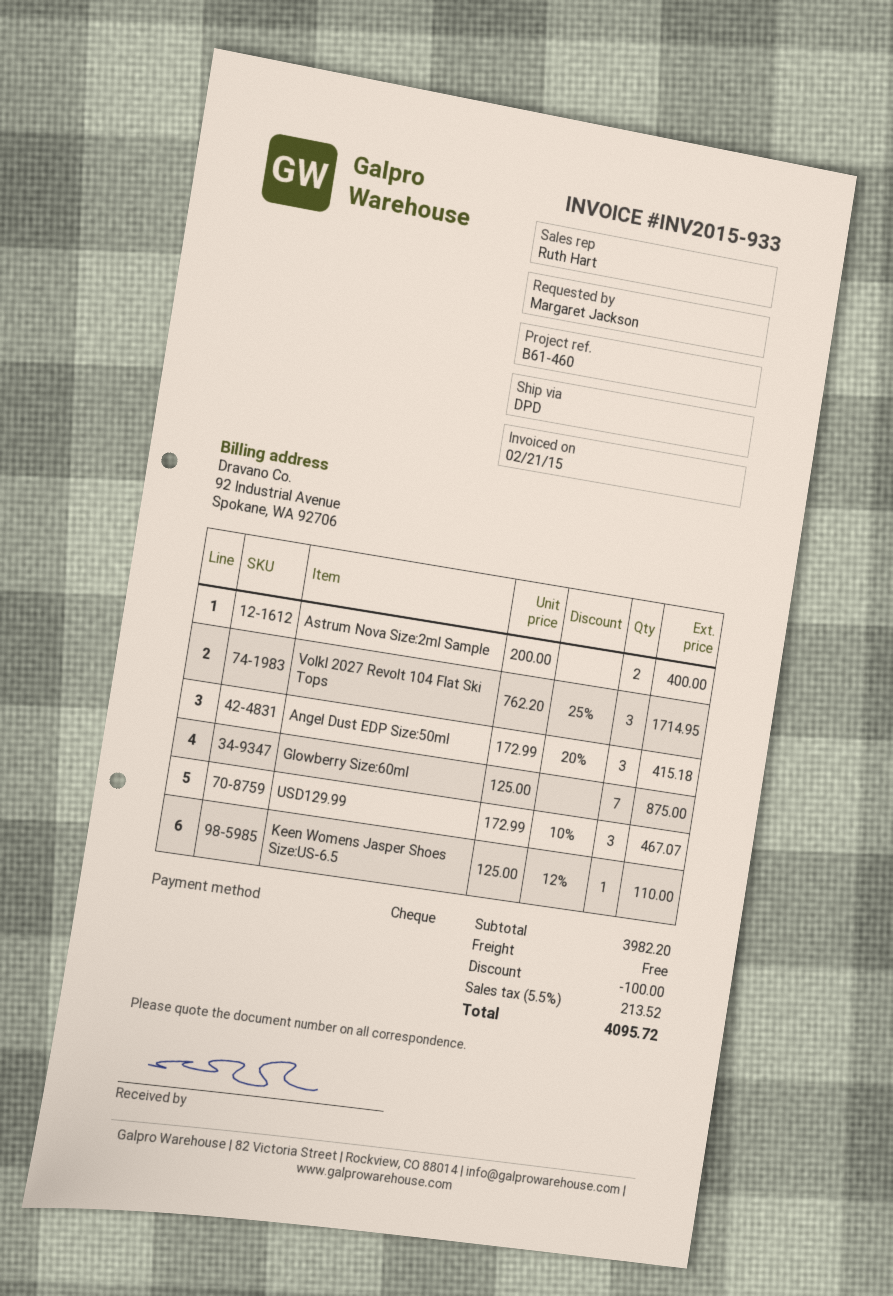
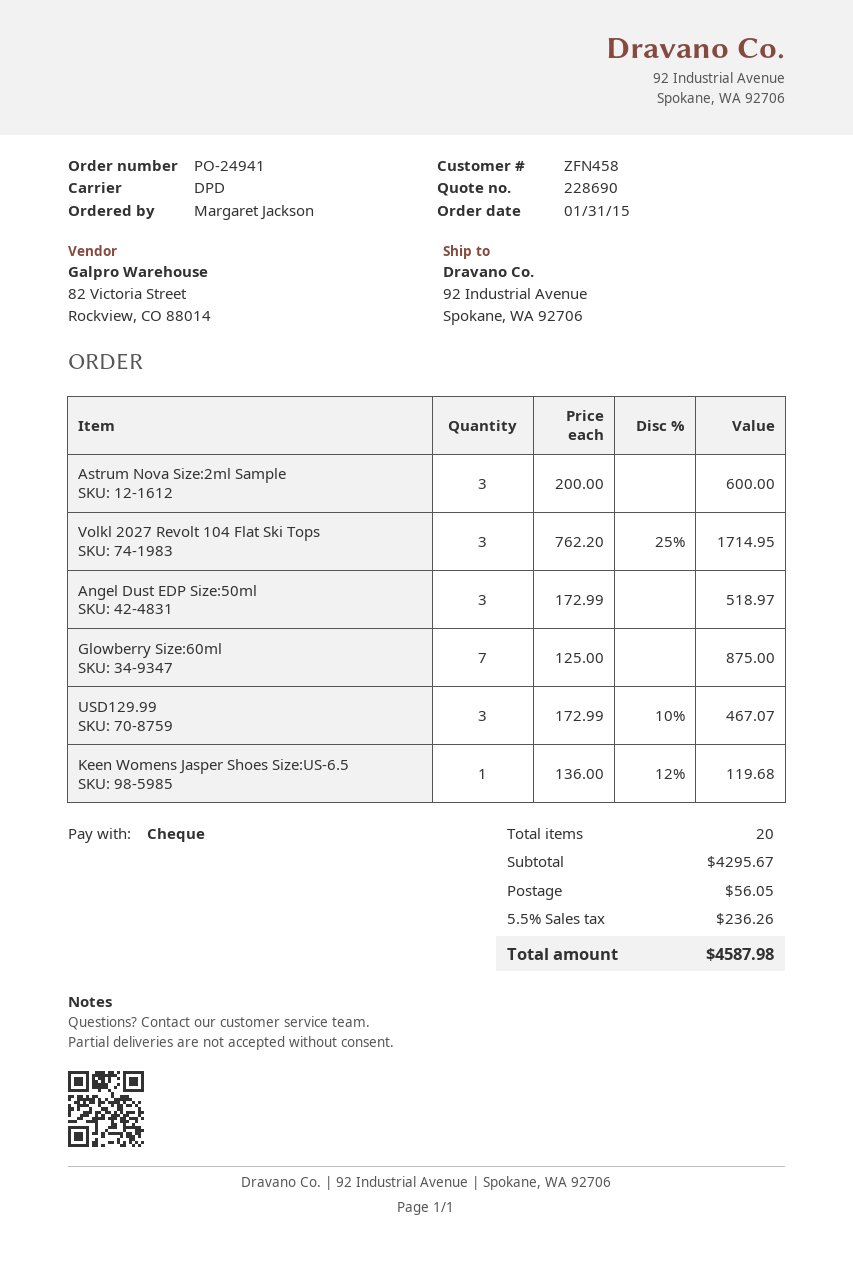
Astrum Nova Size:2ml Sample: 2 x 200.00 = 400.00 -> 3 x 200.00 = 600.00
Angel Dust EDP Size:50ml: 3 x 172.99 - 20% = 415.18 -> 3 x 172.99 = 518.97
Keen Womens Jasper Shoes Size:US-6.5: 1 x 125.00 - 12% = 110.00 -> 1 x 136.00 - 12% = 119.68
subtotal: 3982.20 -> 4295.67
discount: 100.00 -> none
shipping: 0.00 -> 56.05
tax: 5.5% = 213.52 -> 5.5% = 236.26
total: 4095.72 -> 4587.98

